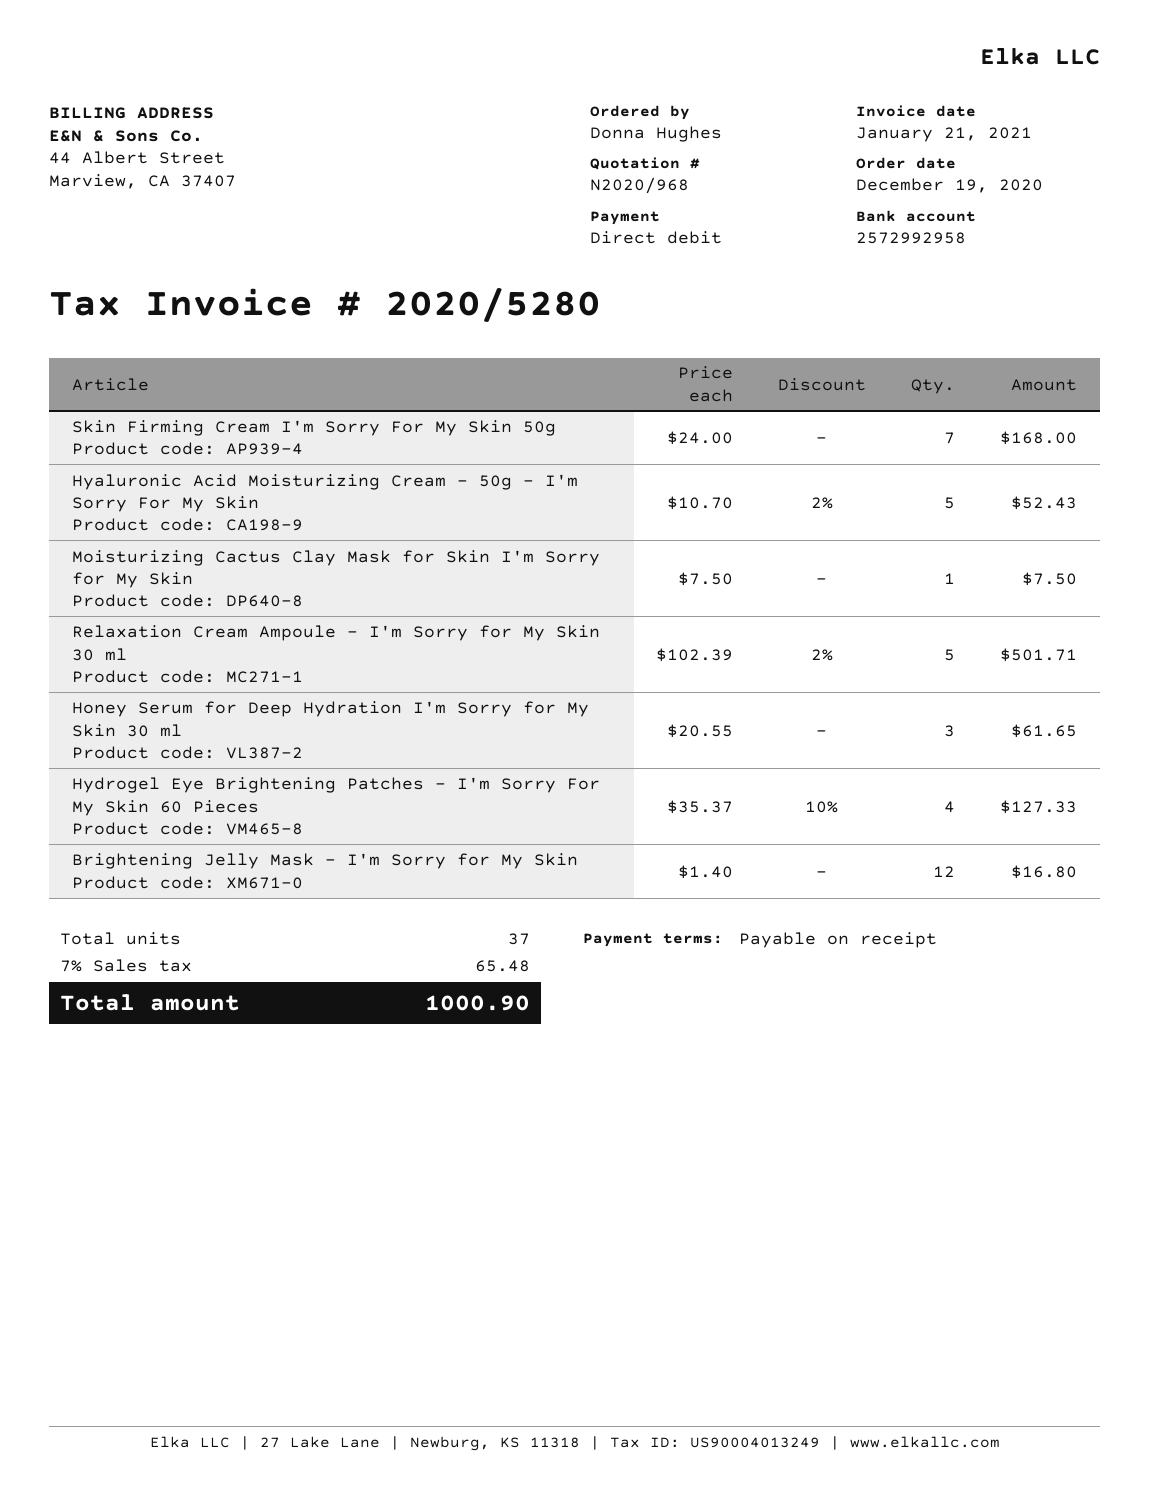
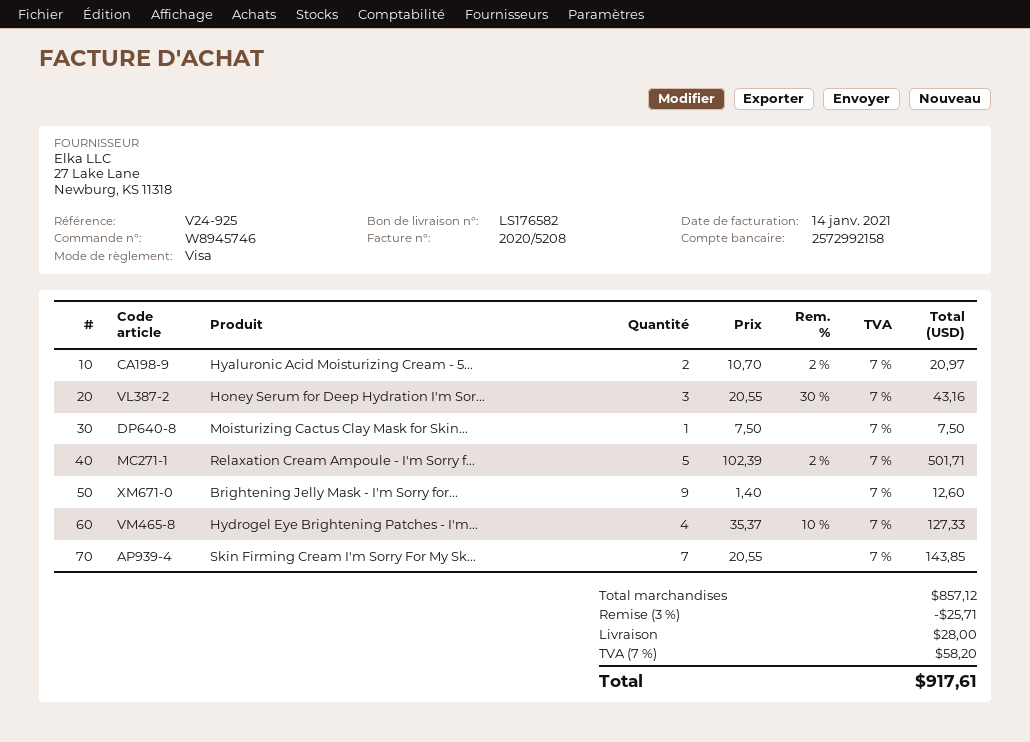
invoice number: 2020/5280 -> 2020/5208
invoice date: 2021-01-21 -> 2021-01-14
payment method: direct debit -> Visa
bank account: 2572992958 -> 2572992158
Skin Firming Cream I'm Sorry For My Skin 50g: 7 x 24.00 = 168.00 -> 7 x 20.55 = 143.85
Hyaluronic Acid Moisturizing Cream - 50g - I'm Sorry For My Skin: 5 x 10.70 - 2% = 52.43 -> 2 x 10.70 - 2% = 20.97
Honey Serum for Deep Hydration I'm Sorry for My Skin 30 ml: 3 x 20.55 = 61.65 -> 3 x 20.55 - 30% = 43.16
Brightening Jelly Mask - I'm Sorry for My Skin: 12 x 1.40 = 16.80 -> 9 x 1.40 = 12.60
discount: none -> 3% = 25.71
shipping: none -> 28.00
tax: 7% = 65.48 -> 7% = 58.20
total: 1000.90 -> 917.61

